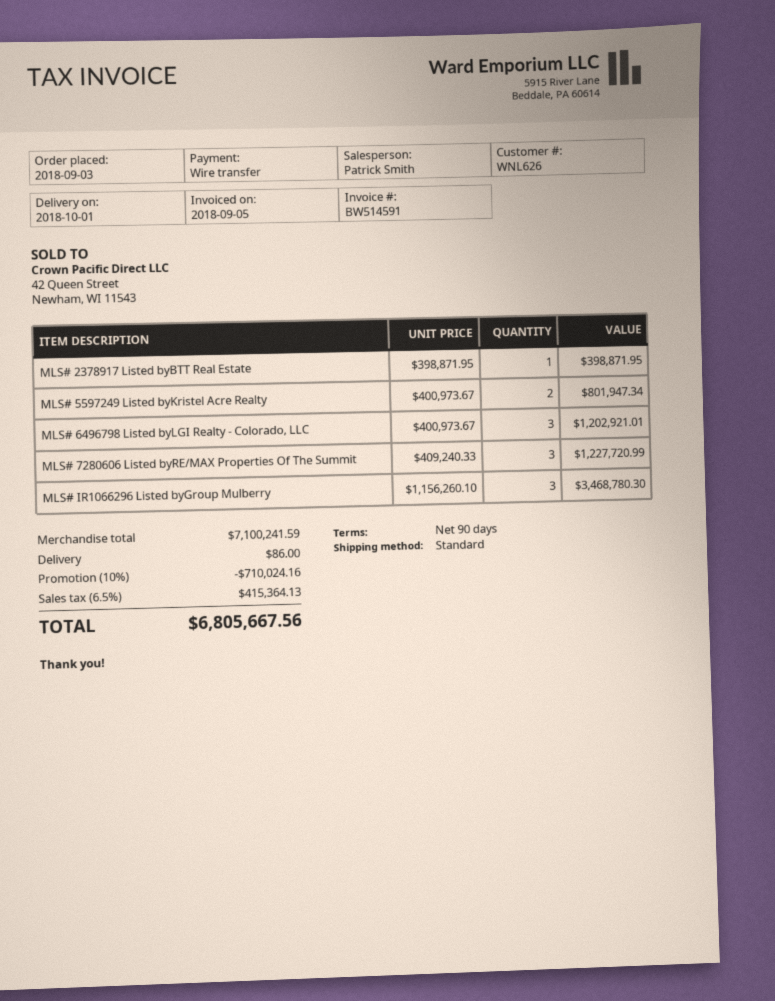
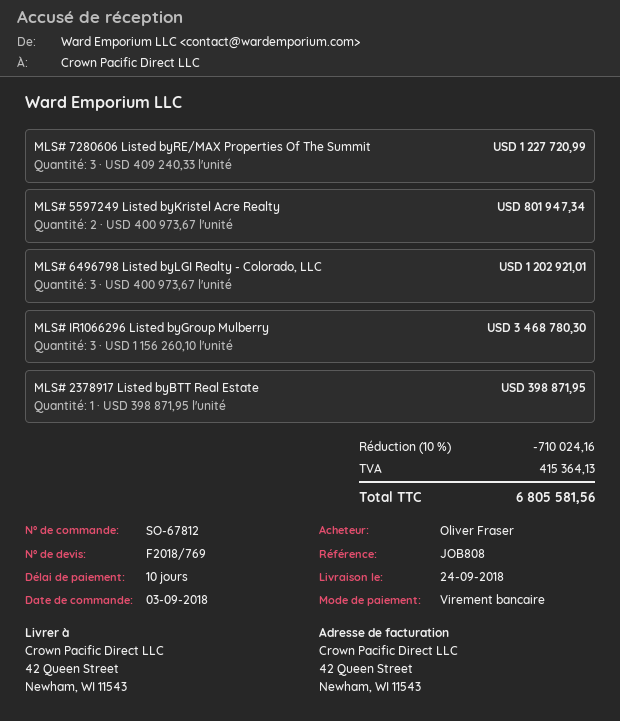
delivery date: 2018-10-01 -> 2018-09-24
payment terms: 90 days -> 10 days
shipping: 86.00 -> none
total: 6805667.56 -> 6805581.56

